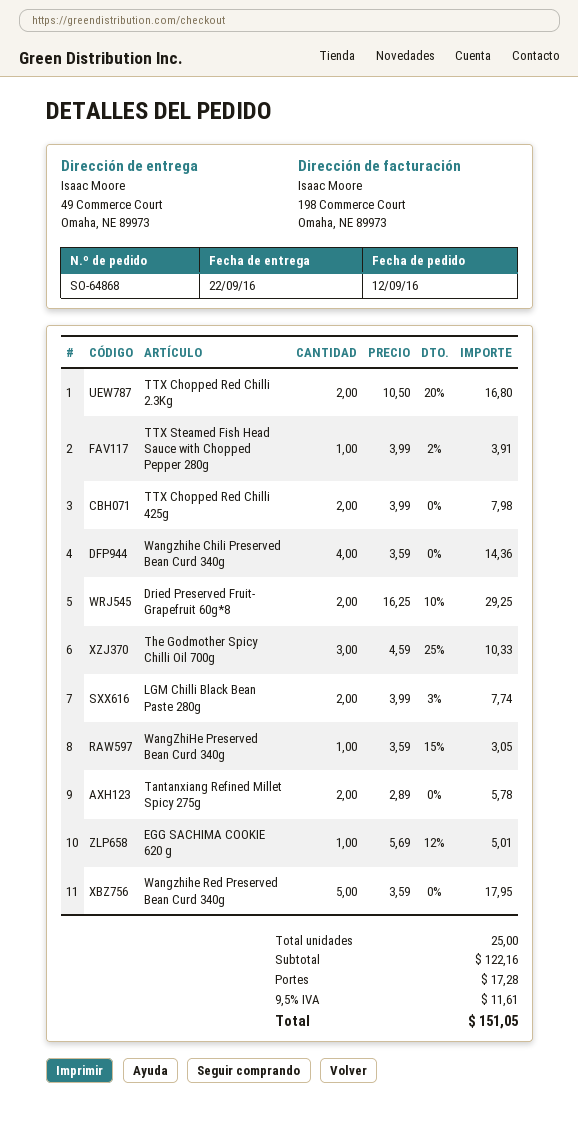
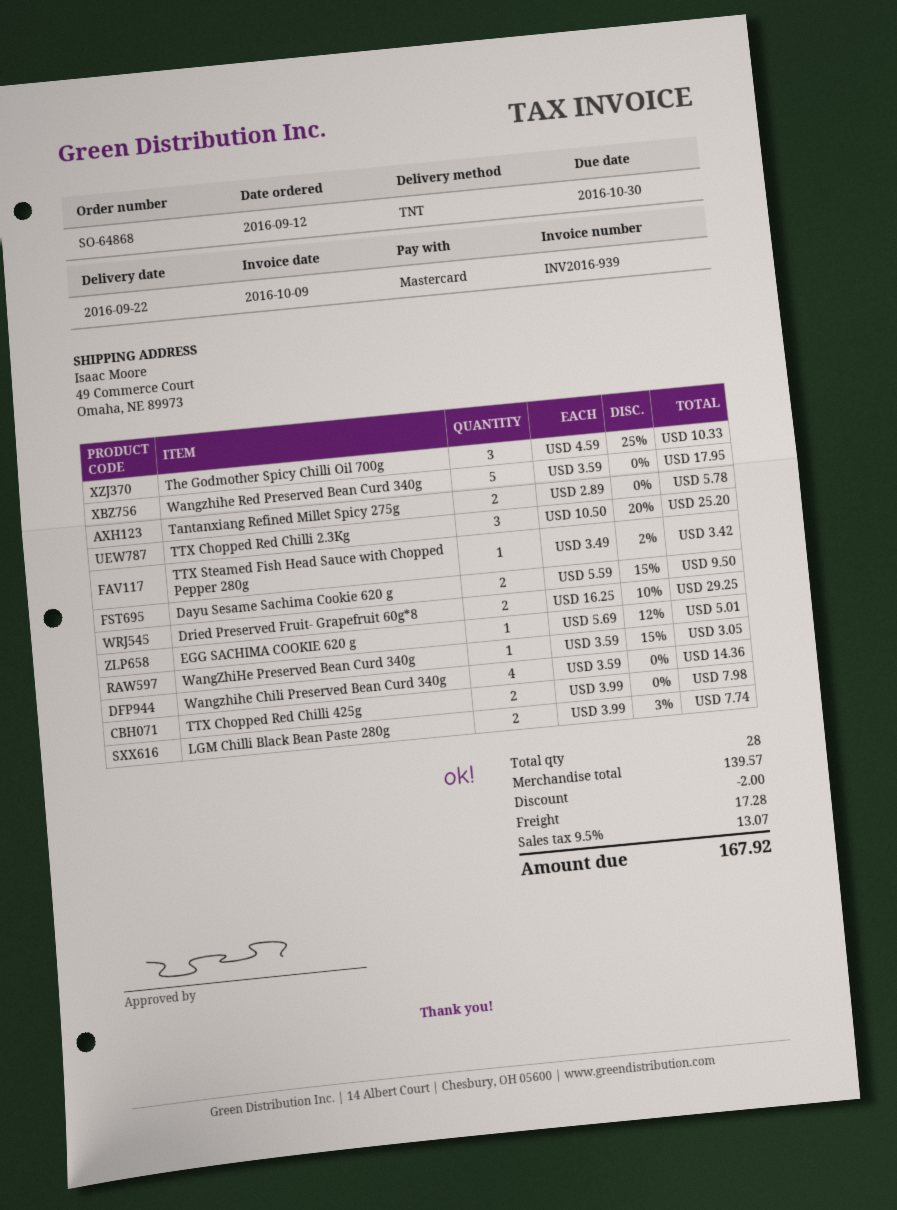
TTX Chopped Red Chilli 2.3Kg: 2 x 10.50 - 20% = 16.80 -> 3 x 10.50 - 20% = 25.20
TTX Steamed Fish Head Sauce with Chopped Pepper 280g: 1 x 3.99 - 2% = 3.91 -> 1 x 3.49 - 2% = 3.42
Dayu Sesame Sachima Cookie 620 g: none -> 2 x 5.59 - 15% = 9.50
total quantity: 25 -> 28
subtotal: 122.16 -> 139.57
discount: none -> 2.00
tax: 9.5% = 11.61 -> 9.5% = 13.07
total: 151.05 -> 167.92

